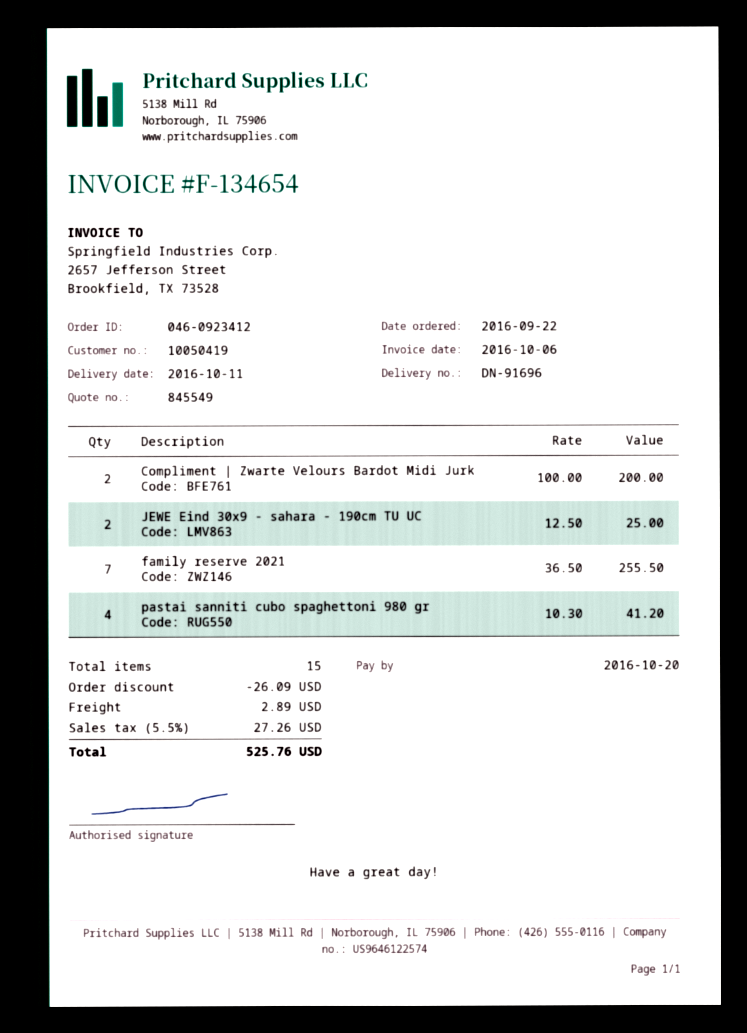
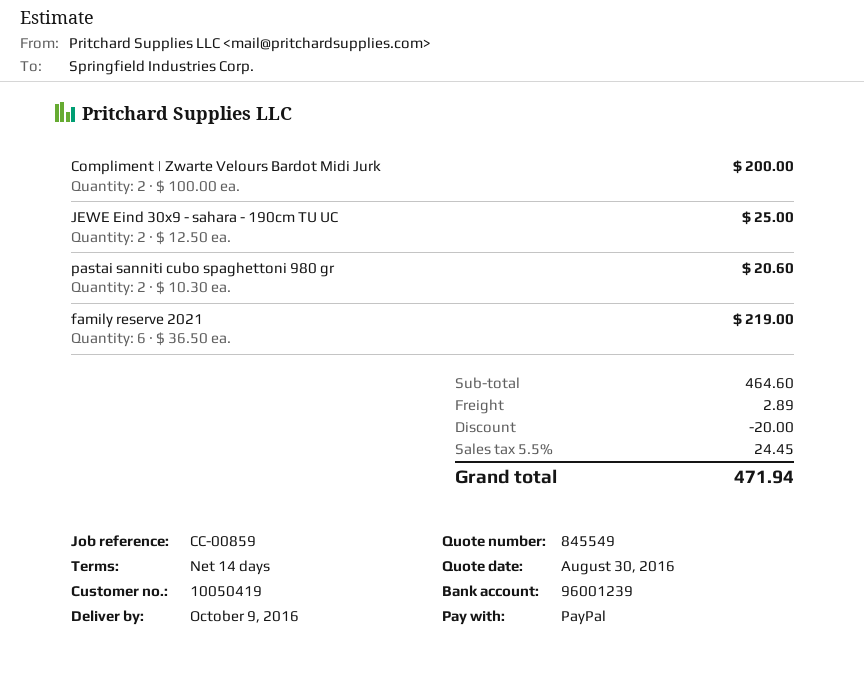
delivery date: 2016-10-11 -> 2016-10-09
family reserve 2021: 7 x 36.50 = 255.50 -> 6 x 36.50 = 219.00
pastai sanniti cubo spaghettoni 980 gr: 4 x 10.30 = 41.20 -> 2 x 10.30 = 20.60
discount: 26.09 -> 20.00
tax: 5.5% = 27.26 -> 5.5% = 24.45
total: 525.76 -> 471.94

